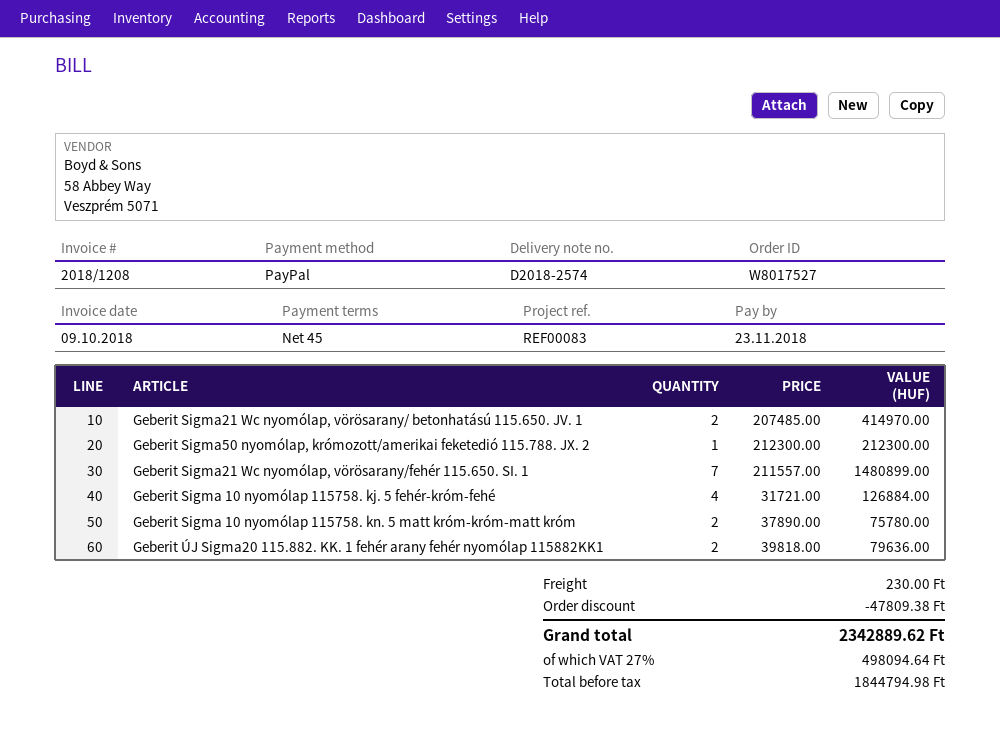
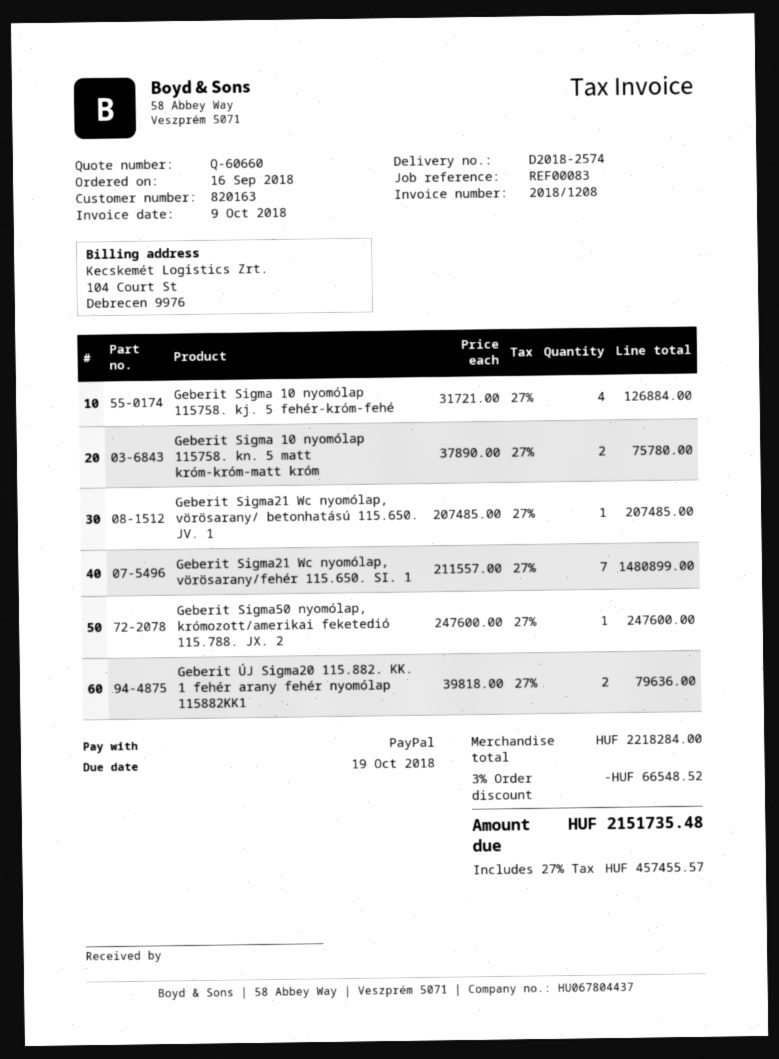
due date: 2018-11-23 -> 2018-10-19
Geberit Sigma21 Wc nyomólap, vörösarany/ betonhatású 115.650. JV. 1: 2 x 207485.00 = 414970.00 -> 1 x 207485.00 = 207485.00
Geberit Sigma50 nyomólap, krómozott/amerikai feketedió 115.788. JX. 2: 1 x 212300.00 = 212300.00 -> 1 x 247600.00 = 247600.00
discount: 47809.38 -> 66548.52
shipping: 230.00 -> none
tax: 27% = 498094.64 -> 27% = 457455.57
total: 2342889.62 -> 2151735.48

